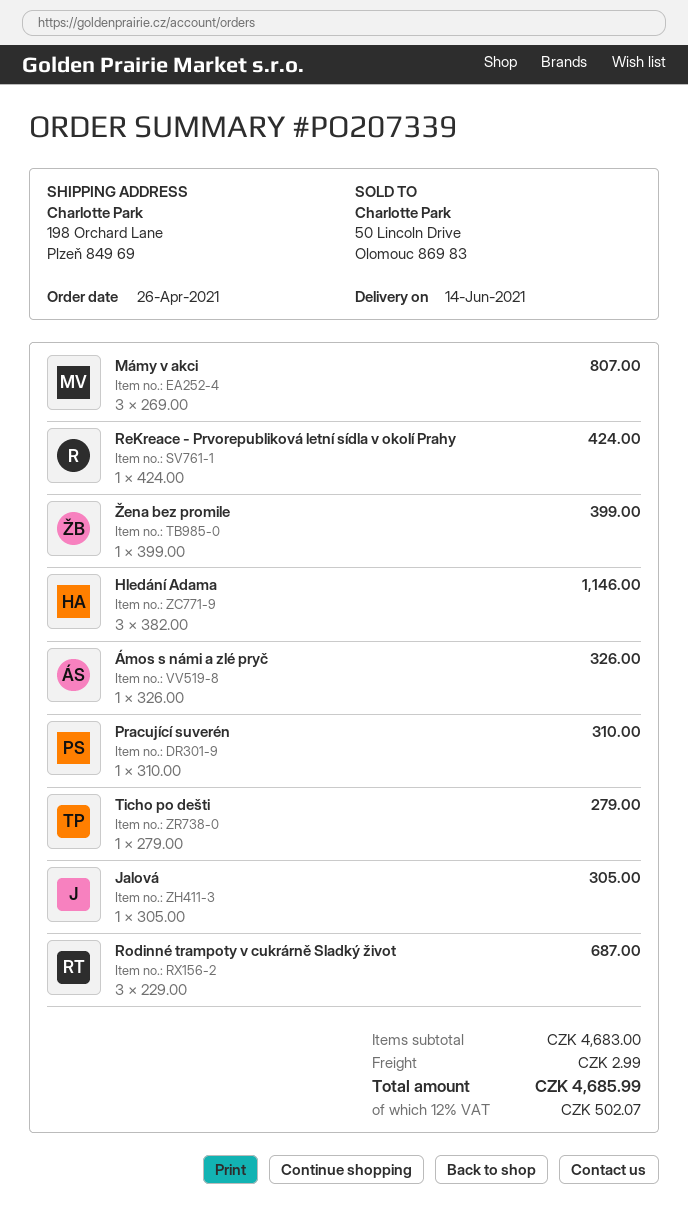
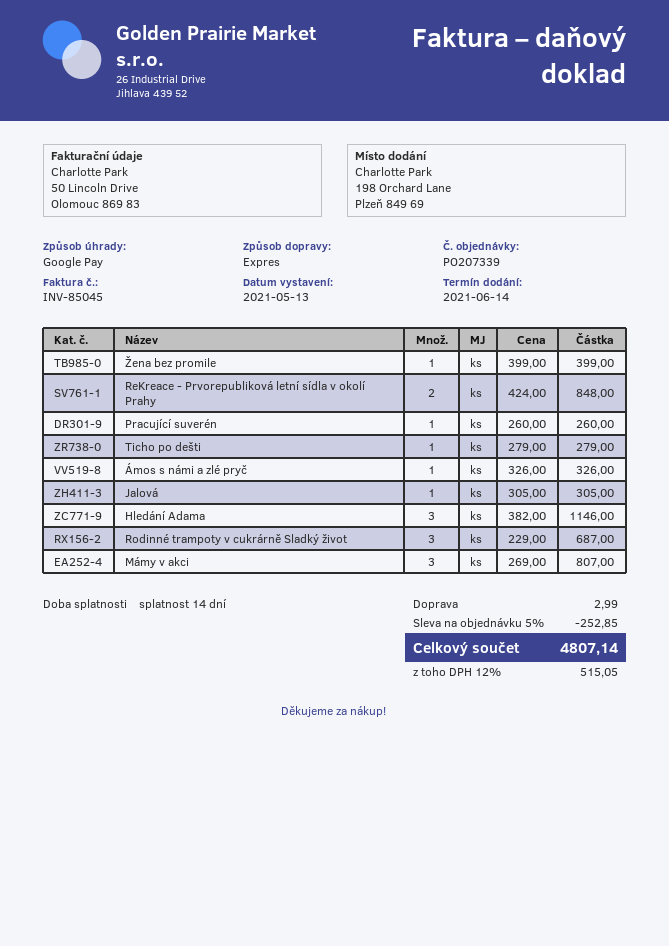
ReKreace - Prvorepubliková letní sídla v okolí Prahy: 1 x 424.00 = 424.00 -> 2 x 424.00 = 848.00
Pracující suverén: 1 x 310.00 = 310.00 -> 1 x 260.00 = 260.00
discount: none -> 5% = 252.85
tax: 12% = 502.07 -> 12% = 515.05
total: 4685.99 -> 4807.14

